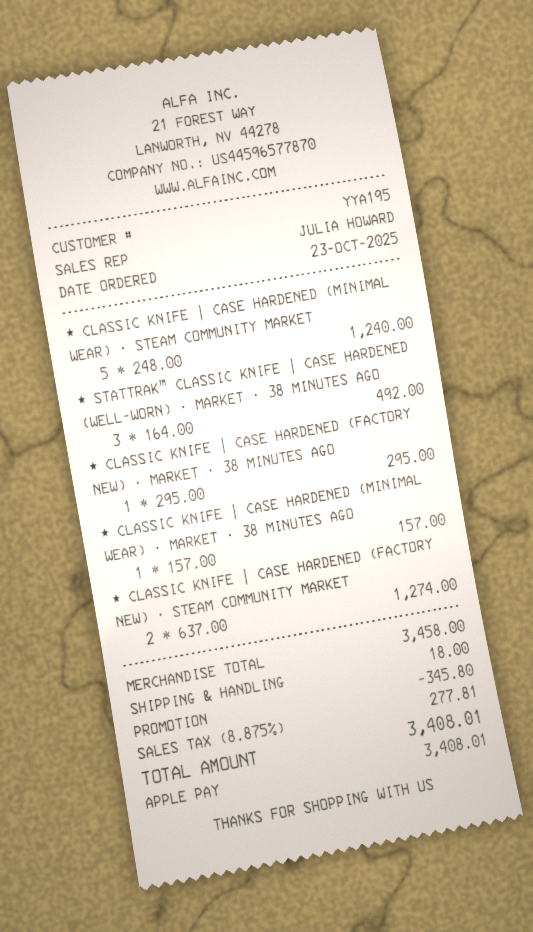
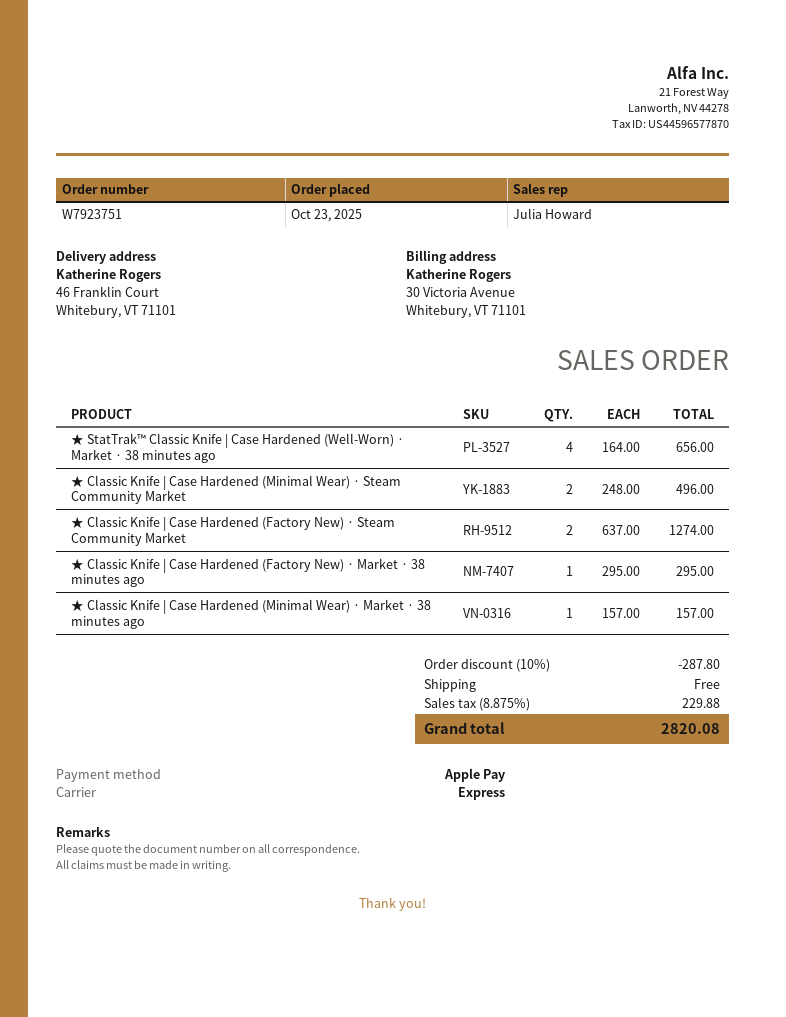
★ CLASSIC KNIFE | CASE HARDENED (MINIMAL WEAR) · STEAM COMMUNITY MARKET: 5 x 248.00 = 1240.00 -> 2 x 248.00 = 496.00
★ STATTRAK™ CLASSIC KNIFE | CASE HARDENED (WELL-WORN) · MARKET · 38 MINUTES AGO: 3 x 164.00 = 492.00 -> 4 x 164.00 = 656.00
discount: 345.80 -> 287.80
shipping: 18.00 -> 0.00
tax: 8.875% = 277.81 -> 8.875% = 229.88
total: 3408.01 -> 2820.08

